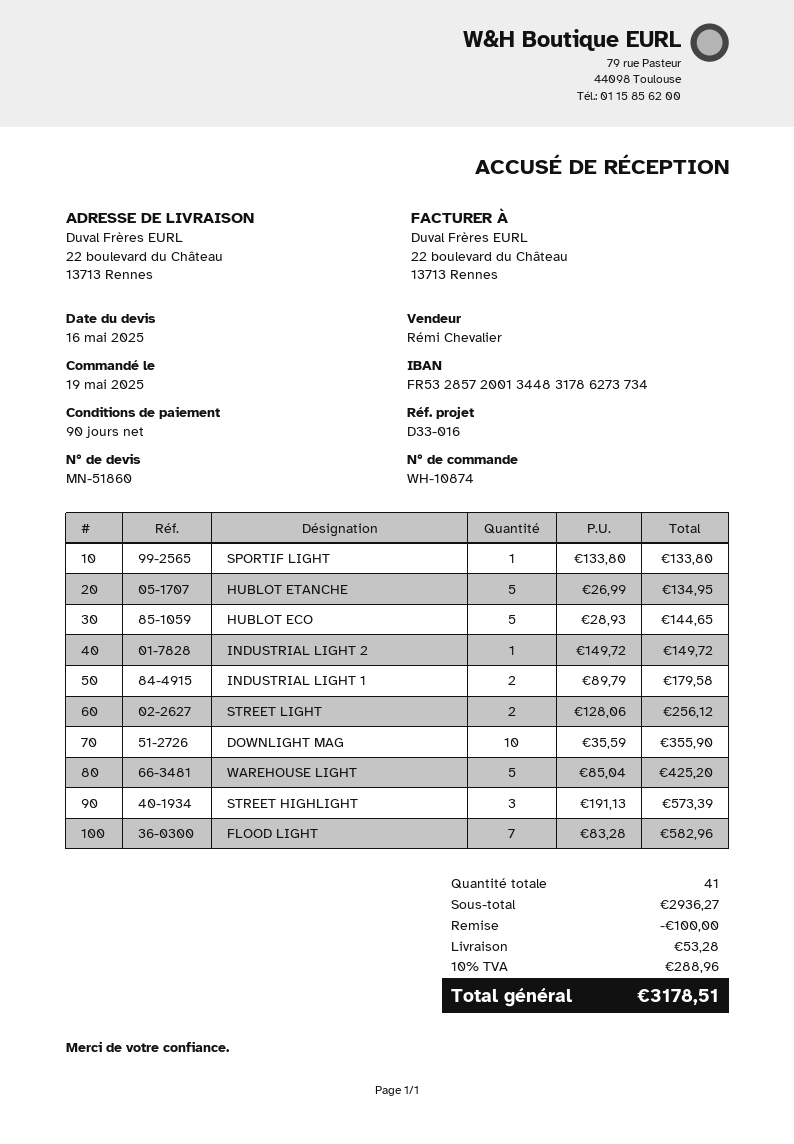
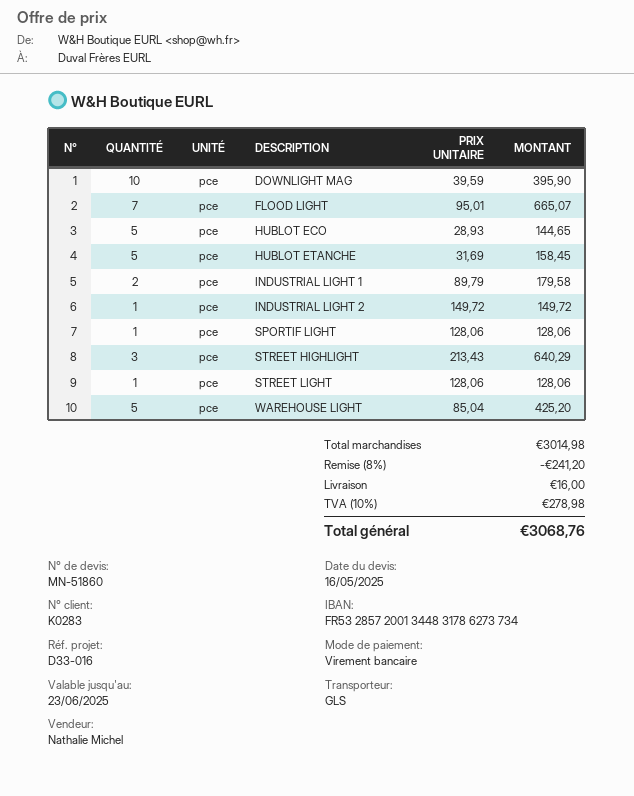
sales rep: Rémi Chevalier -> Nathalie Michel
SPORTIF LIGHT: 1 x 133.80 = 133.80 -> 1 x 128.06 = 128.06
HUBLOT ETANCHE: 5 x 26.99 = 134.95 -> 5 x 31.69 = 158.45
STREET LIGHT: 2 x 128.06 = 256.12 -> 1 x 128.06 = 128.06
DOWNLIGHT MAG: 10 x 35.59 = 355.90 -> 10 x 39.59 = 395.90
STREET HIGHLIGHT: 3 x 191.13 = 573.39 -> 3 x 213.43 = 640.29
FLOOD LIGHT: 7 x 83.28 = 582.96 -> 7 x 95.01 = 665.07
subtotal: 2936.27 -> 3014.98
discount: 100.00 -> 241.20
shipping: 53.28 -> 16.00
tax: 10% = 288.96 -> 10% = 278.98
total: 3178.51 -> 3068.76

